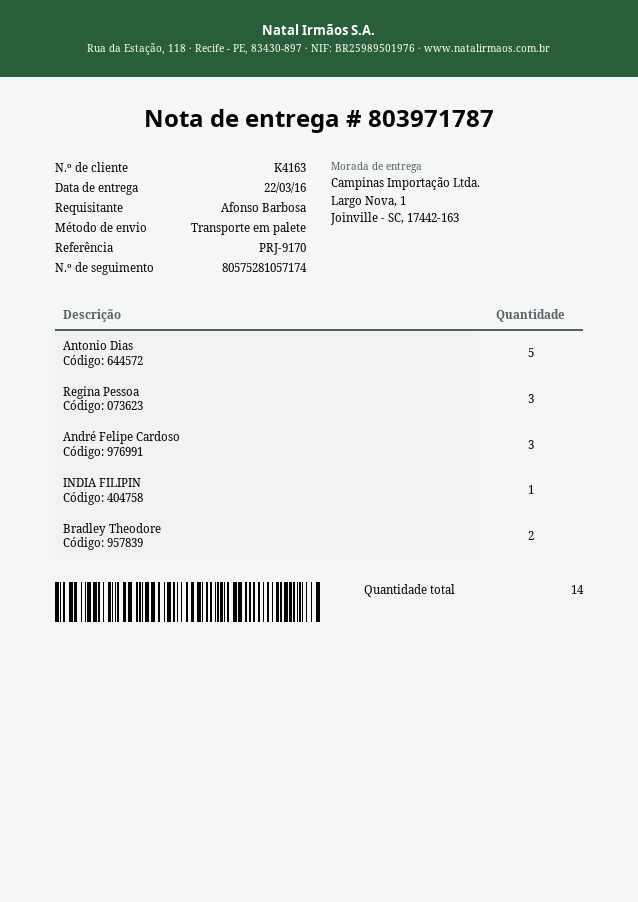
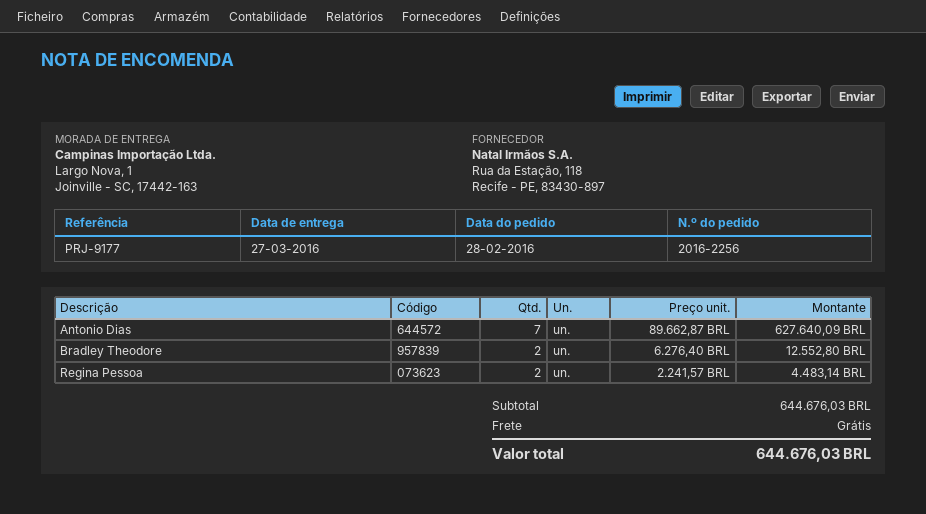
delivery date: 2016-03-22 -> 2016-03-27
reference: PRJ-9170 -> PRJ-9177
Antonio Dias: 5 -> 7
Regina Pessoa: 3 -> 2
André Felipe Cardoso: 3 -> none
INDIA FILIPIN: 1 -> none

